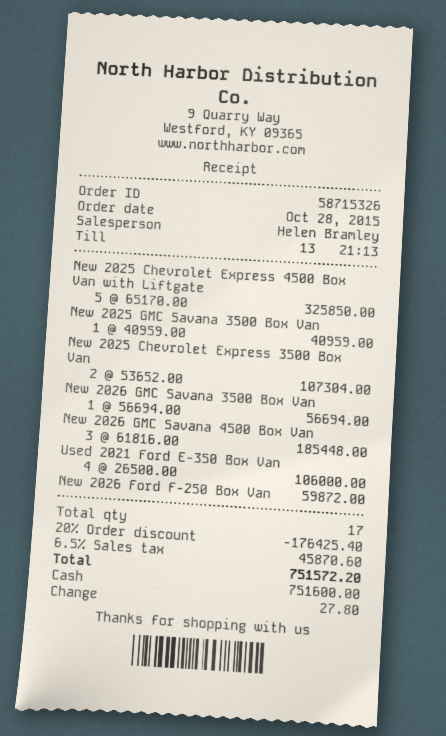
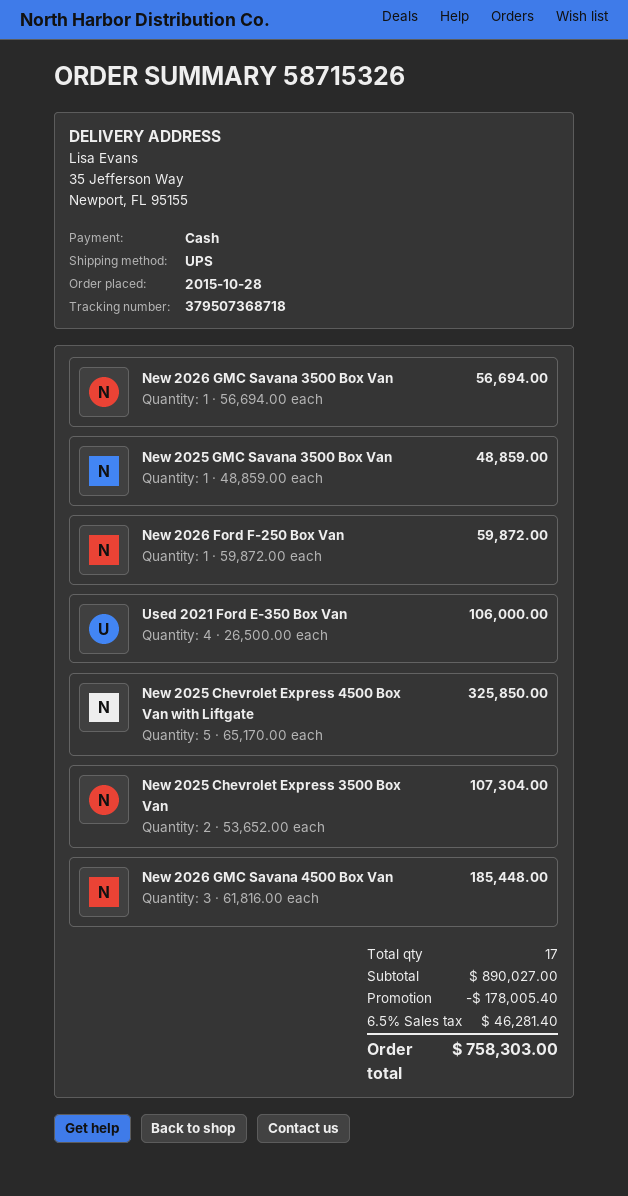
New 2025 GMC Savana 3500 Box Van: 1 x 40959.00 = 40959.00 -> 1 x 48859.00 = 48859.00
discount: 176425.40 -> 178005.40
tax: 6.5% = 45870.60 -> 6.5% = 46281.40
total: 751572.20 -> 758303.00

